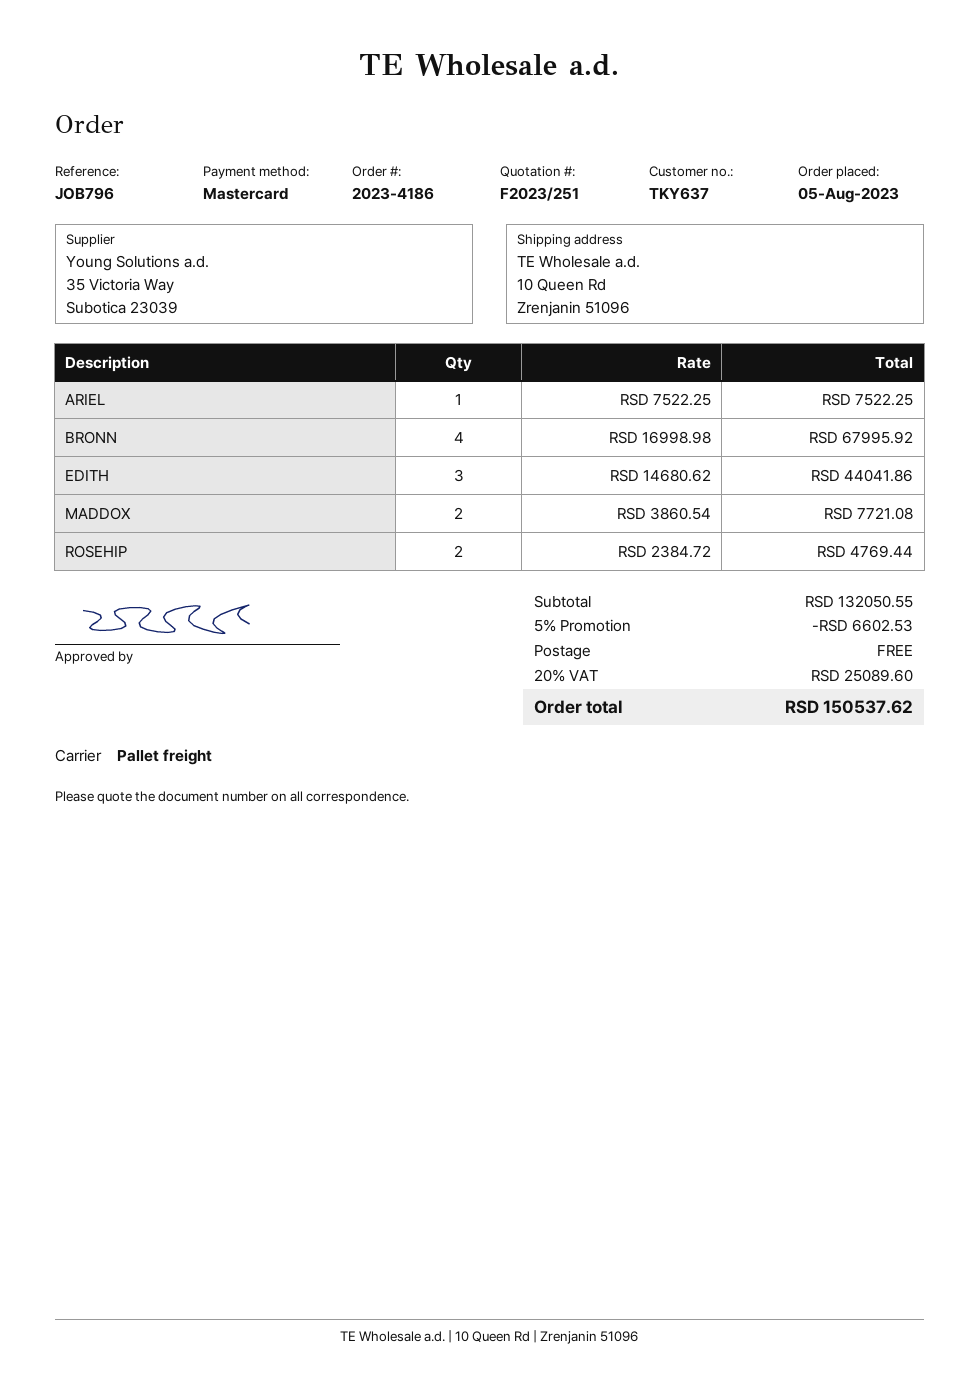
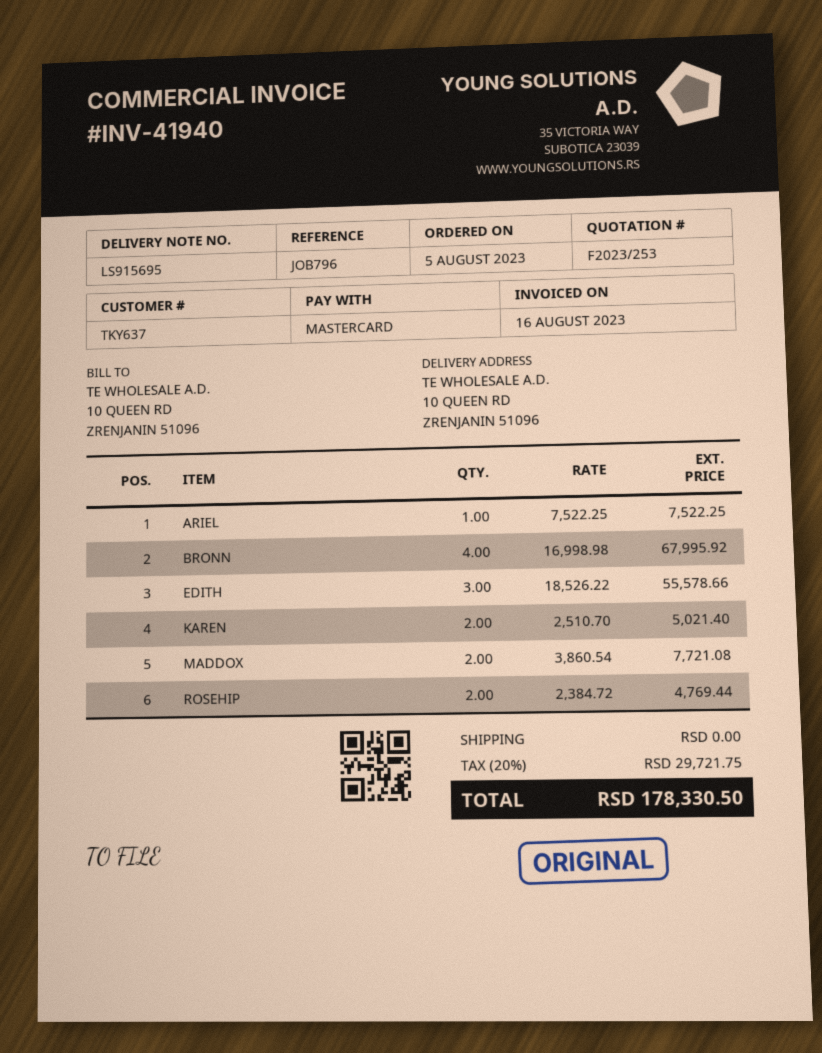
quote number: F2023/251 -> F2023/253
EDITH: 3 x 14680.62 = 44041.86 -> 3 x 18526.22 = 55578.66
KAREN: none -> 2 x 2510.70 = 5021.40
discount: 5% = 6602.53 -> none
tax: 20% = 25089.60 -> 20% = 29721.75
total: 150537.62 -> 178330.50

